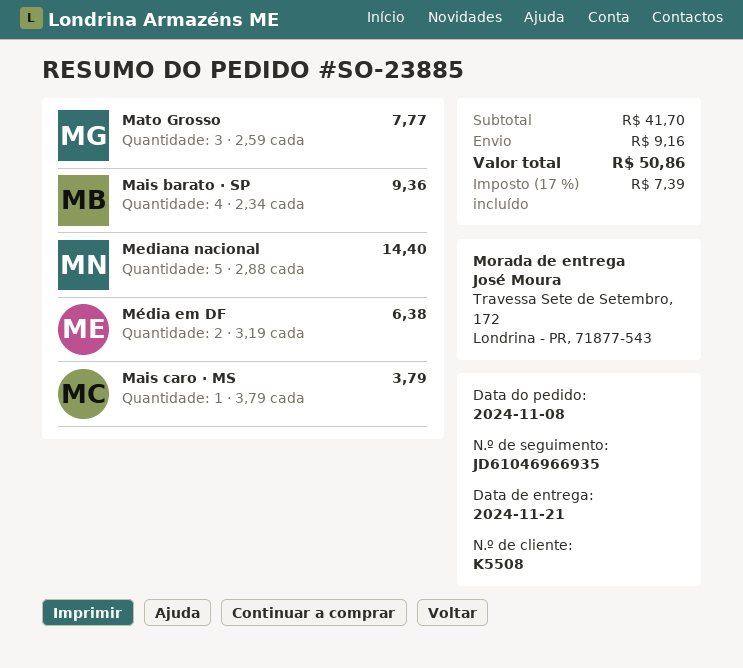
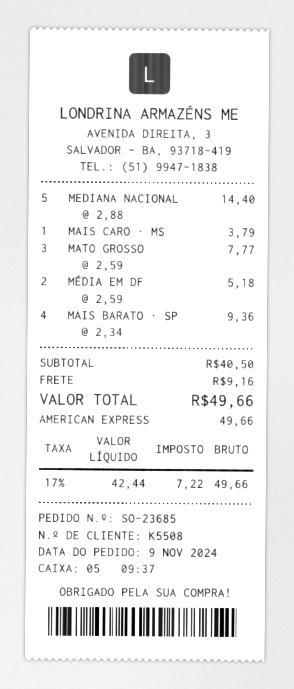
order number: SO-23885 -> SO-23685
order date: 2024-11-08 -> 2024-11-09
Média em DF: 2 x 3.19 = 6.38 -> 2 x 2.59 = 5.18
subtotal: 41.70 -> 40.50
tax: 17% = 7.39 -> 17% = 7.22
total: 50.86 -> 49.66

